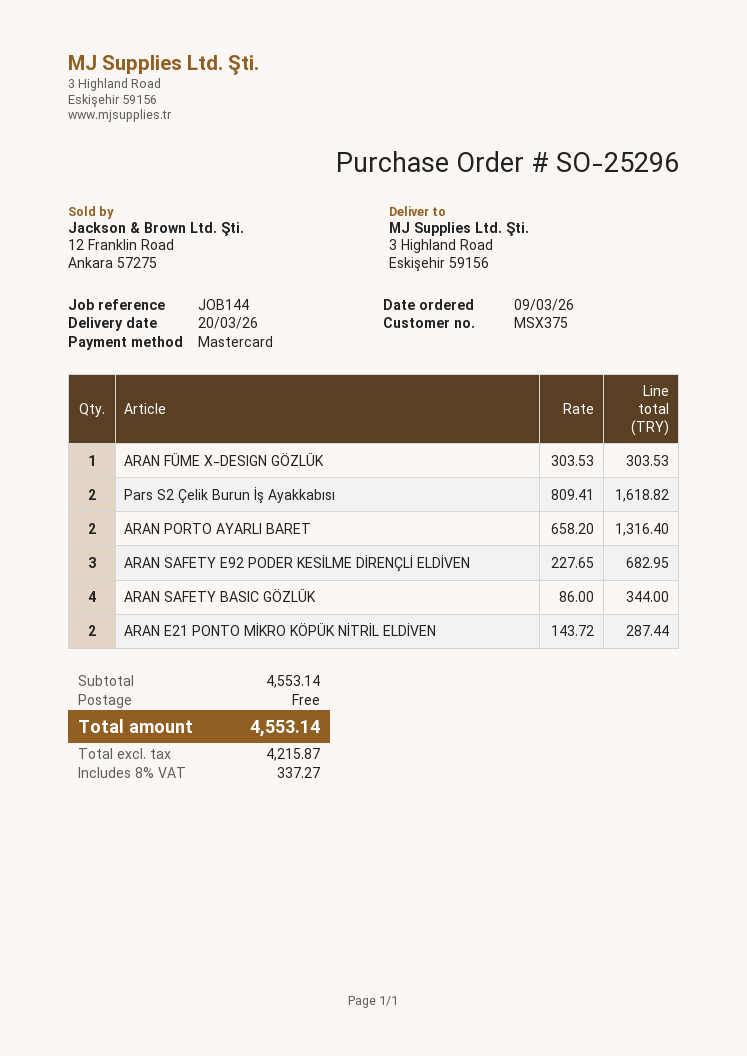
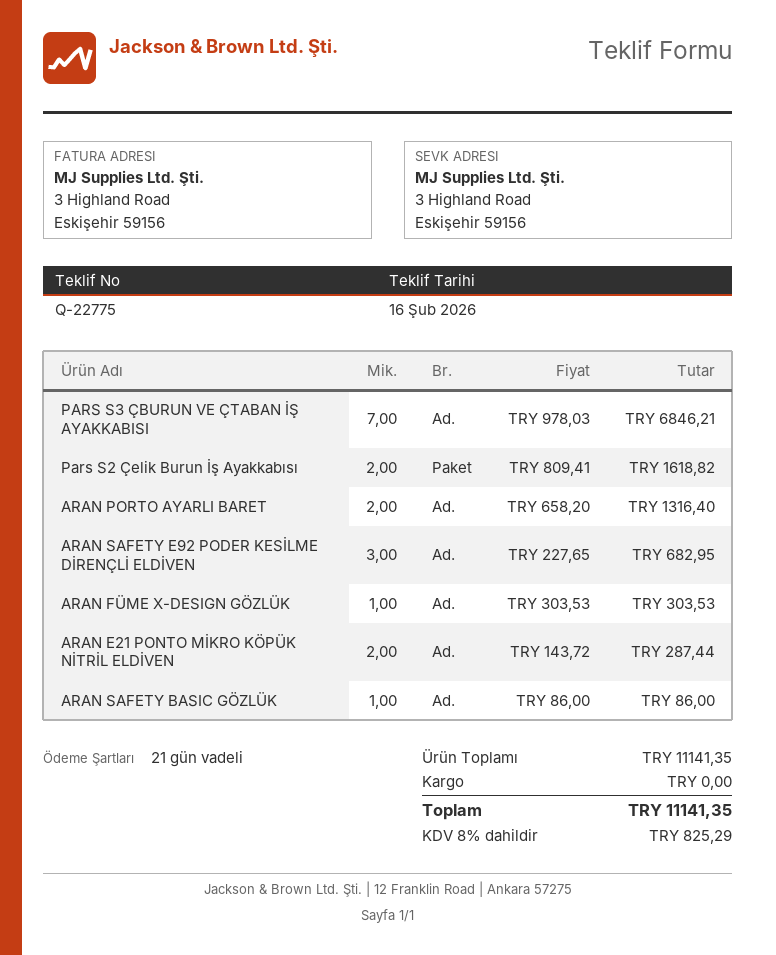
ARAN SAFETY BASIC GÖZLÜK: 4 x 86.00 = 344.00 -> 1 x 86.00 = 86.00
PARS S3 ÇBURUN VE ÇTABAN İŞ AYAKKABISI: none -> 7 x 978.03 = 6846.21
subtotal: 4553.14 -> 11141.35
tax: 8% = 337.27 -> 8% = 825.29
total: 4553.14 -> 11141.35

